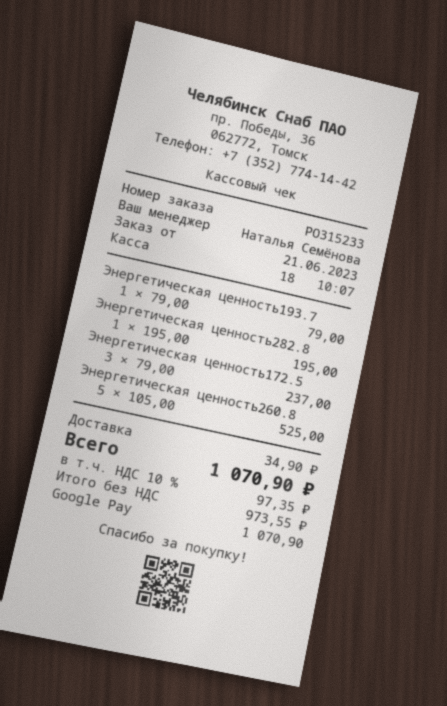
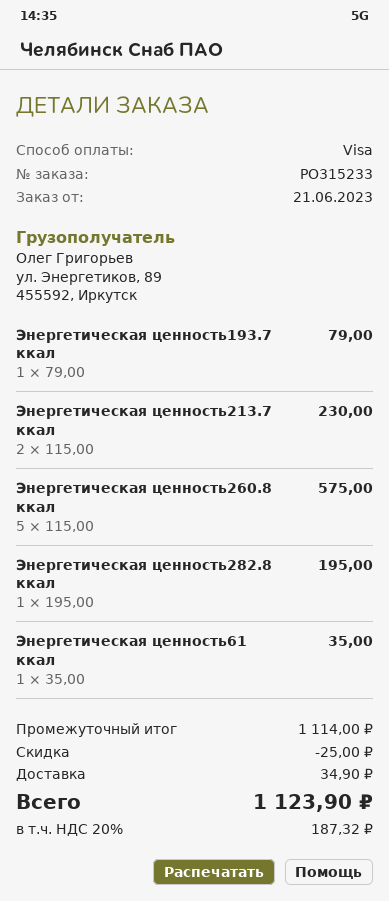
payment method: Google Pay -> Visa
Энергетическая ценность172.5: 3 x 79.00 = 237.00 -> none
Энергетическая ценность260.8: 5 x 105.00 = 525.00 -> 5 x 115.00 = 575.00
Энергетическая ценность213.7 ккал: none -> 2 x 115.00 = 230.00
Энергетическая ценность61 ккал: none -> 1 x 35.00 = 35.00
discount: none -> 25.00
tax: 10% = 97.35 -> 20% = 187.32
total: 1070.90 -> 1123.90

